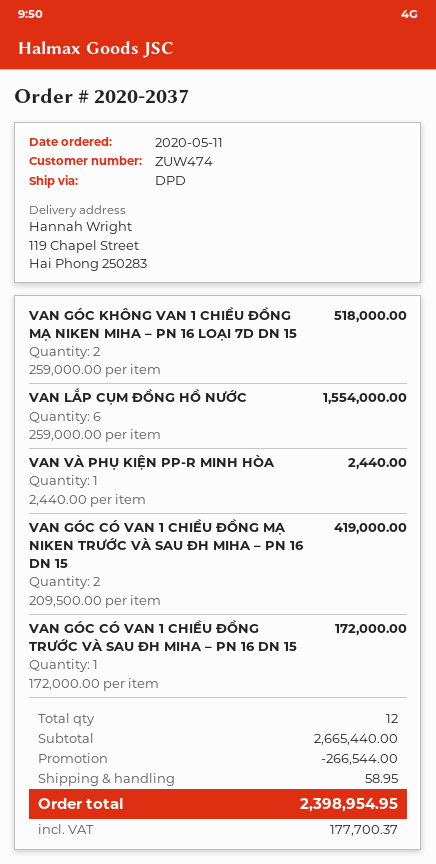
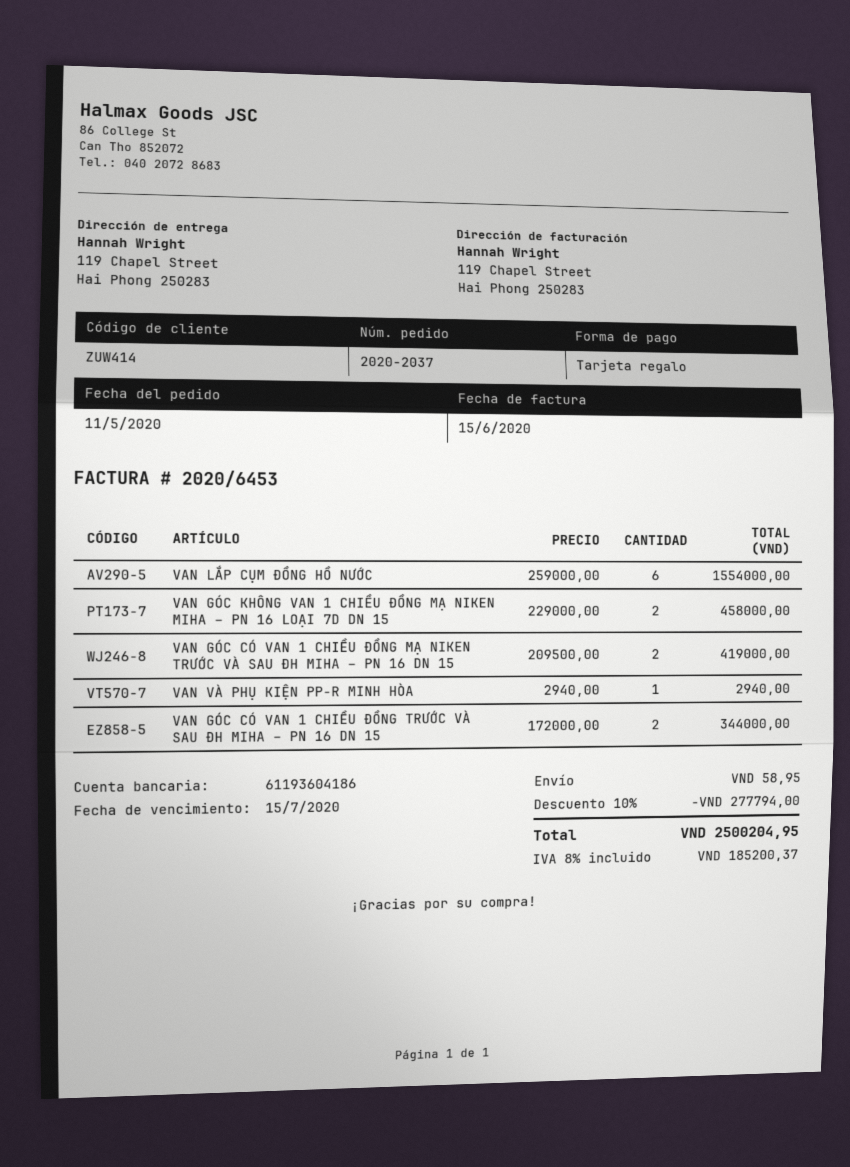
customer number: ZUW474 -> ZUW414
VAN GÓC KHÔNG VAN 1 CHIỀU ĐỒNG MẠ NIKEN MIHA – PN 16 LOẠI 7D DN 15: 2 x 259000.00 = 518000.00 -> 2 x 229000.00 = 458000.00
VAN VÀ PHỤ KIỆN PP-R MINH HÒA: 1 x 2440.00 = 2440.00 -> 1 x 2940.00 = 2940.00
VAN GÓC CÓ VAN 1 CHIỀU ĐỒNG TRƯỚC VÀ SAU ĐH MIHA – PN 16 DN 15: 1 x 172000.00 = 172000.00 -> 2 x 172000.00 = 344000.00
discount: 266544.00 -> 277794.00
tax: 177700.37 -> 185200.37
total: 2398954.95 -> 2500204.95

